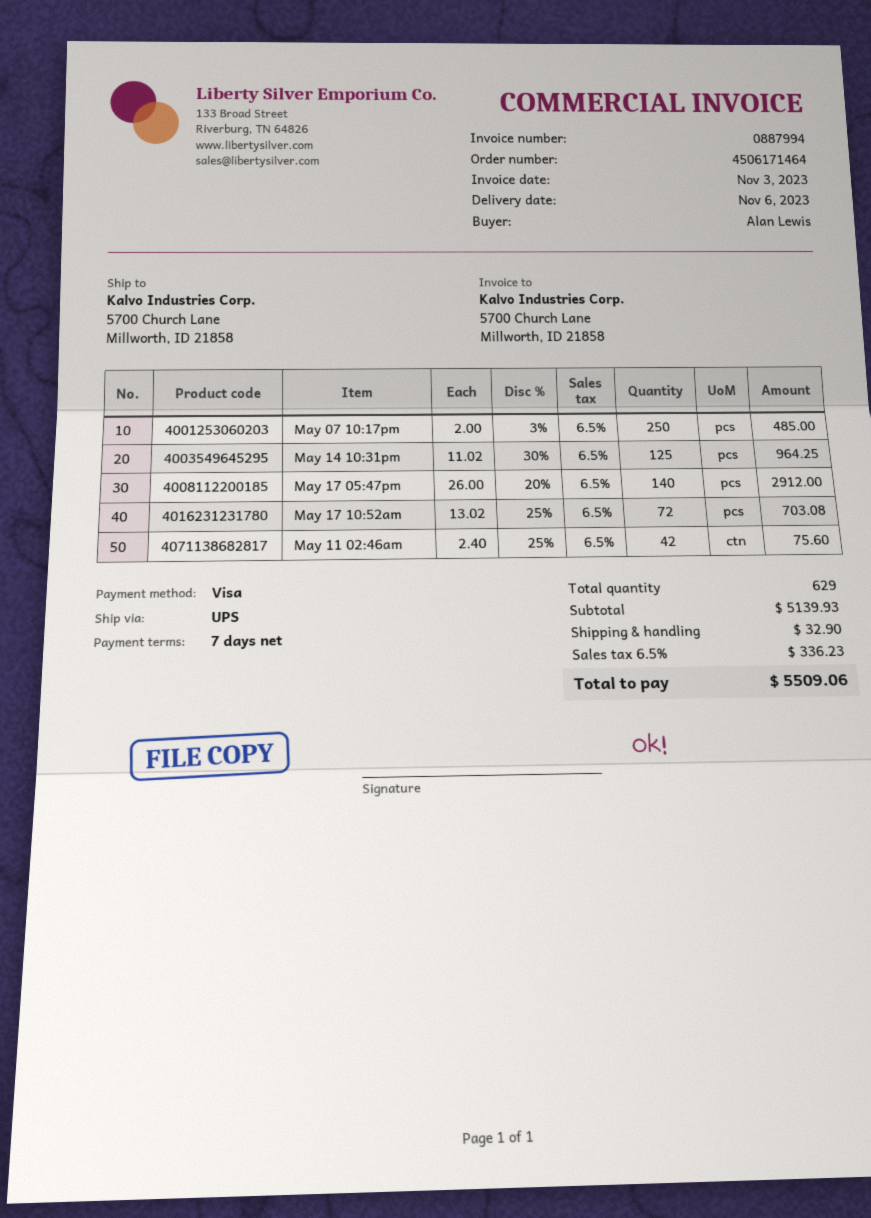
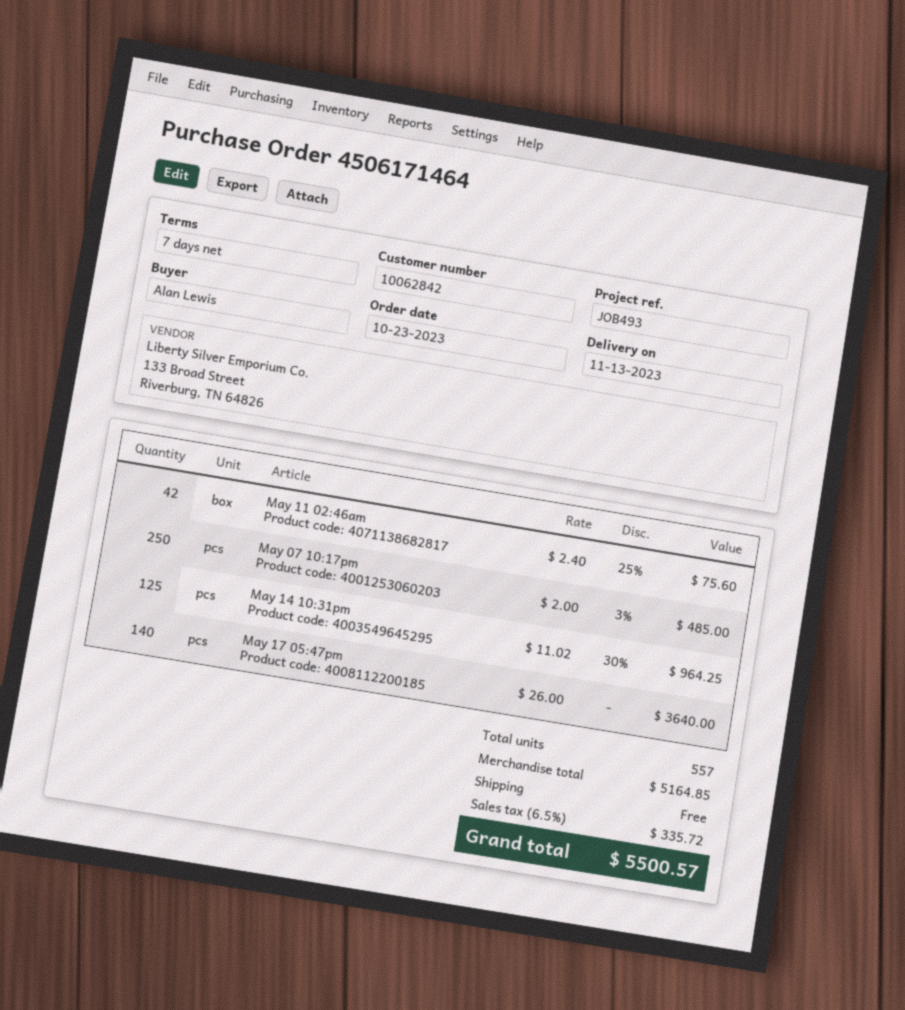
delivery date: 2023-11-06 -> 2023-11-13
May 17 05:47pm: 140 x 26.00 - 20% = 2912.00 -> 140 x 26.00 = 3640.00
May 17 10:52am: 72 x 13.02 - 25% = 703.08 -> none
total quantity: 629 -> 557
subtotal: 5139.93 -> 5164.85
shipping: 32.90 -> 0.00
tax: 6.5% = 336.23 -> 6.5% = 335.72
total: 5509.06 -> 5500.57

